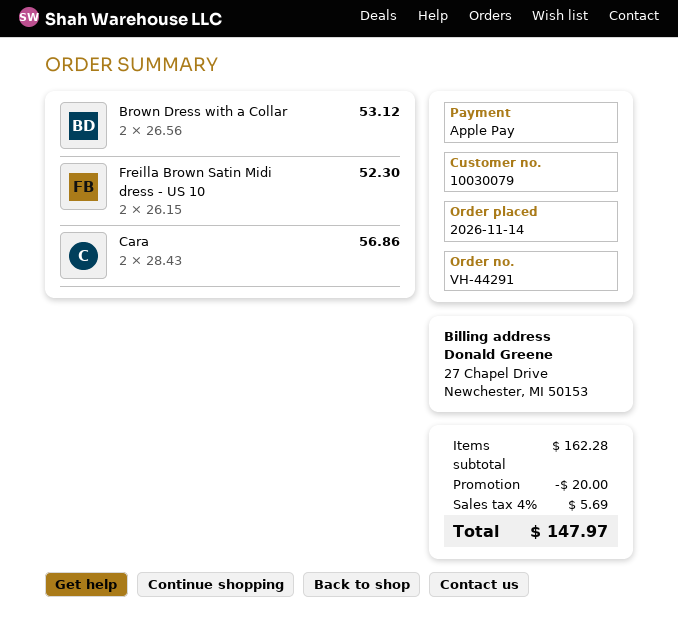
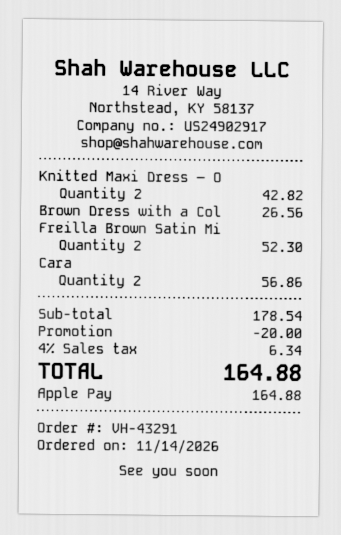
order number: VH-44291 -> VH-43291
Brown Dress with a Collar: 2 for 53.12 -> 1 for 26.56
Knitted Maxi Dress – O: none -> 2 for 42.82
subtotal: 162.28 -> 178.54
tax: 4% = 5.69 -> 4% = 6.34
total: 147.97 -> 164.88

